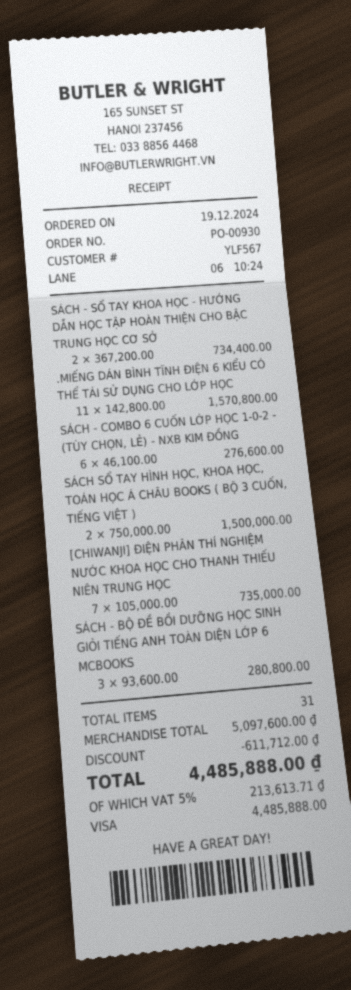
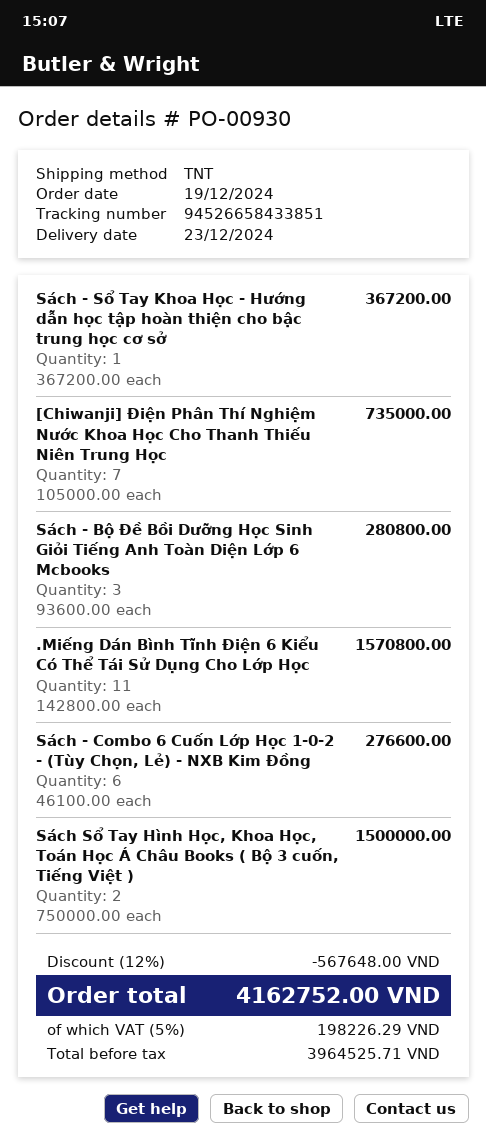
SÁCH - SỔ TAY KHOA HỌC - HƯỚNG DẪN HỌC TẬP HOÀN THIỆN CHO BẬC TRUNG HỌC CƠ SỞ: 2 x 367200.00 = 734400.00 -> 1 x 367200.00 = 367200.00
discount: 611712.00 -> 567648.00
tax: 5% = 213613.71 -> 5% = 198226.29
total: 4485888.00 -> 4162752.00

